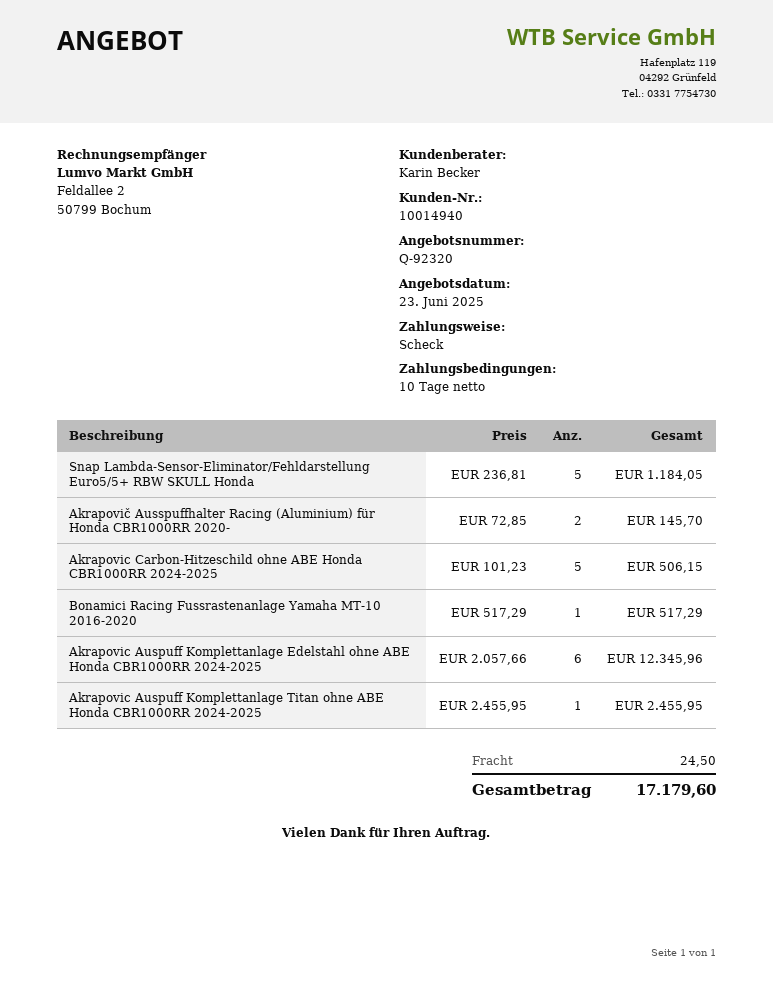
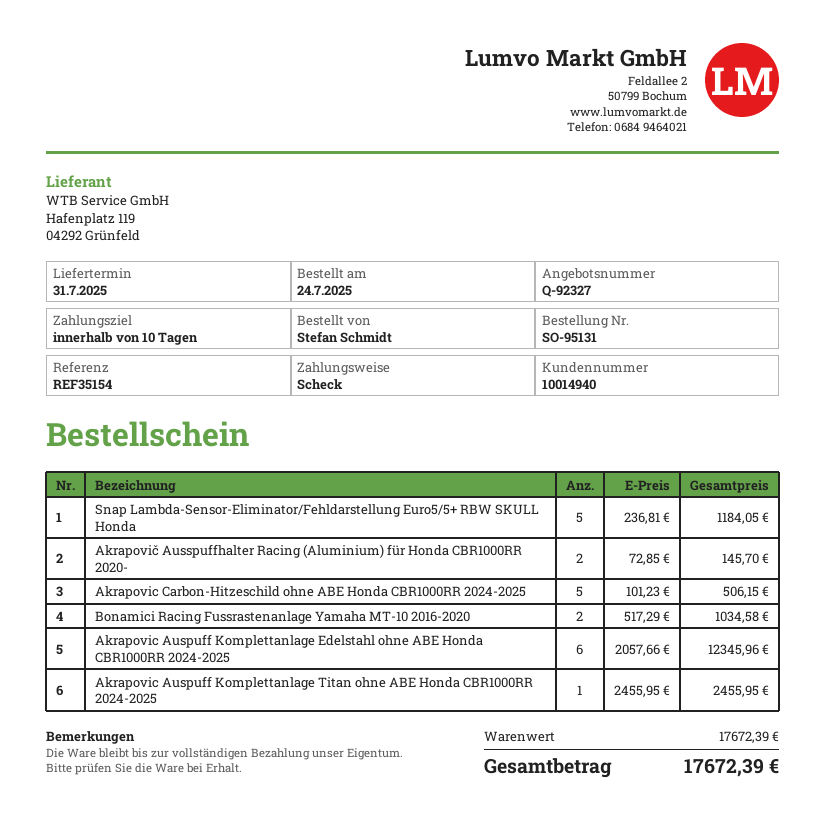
quote number: Q-92320 -> Q-92327
Bonamici Racing Fussrastenanlage Yamaha MT-10 2016-2020: 1 x 517.29 = 517.29 -> 2 x 517.29 = 1034.58
shipping: 24.50 -> none
total: 17179.60 -> 17672.39

